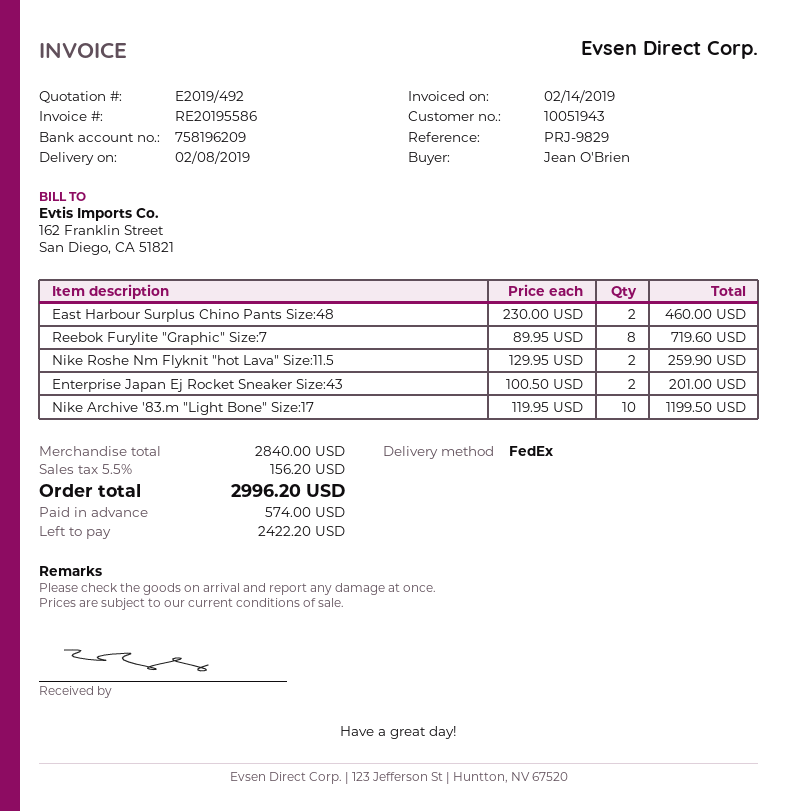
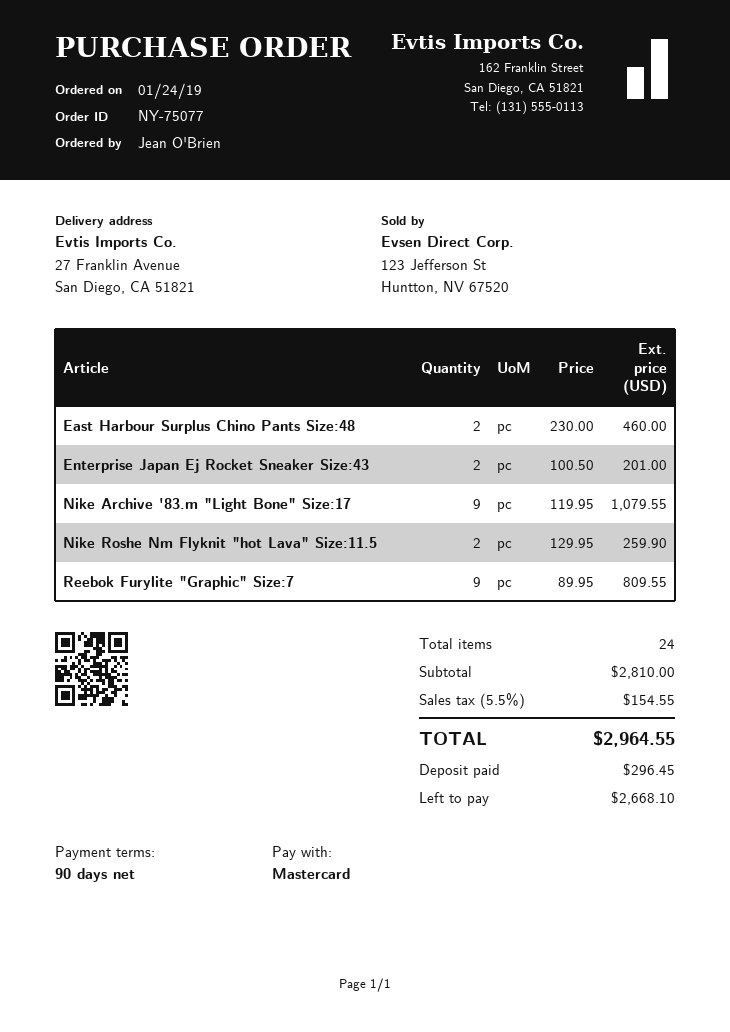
Reebok Furylite "Graphic" Size:7: 8 x 89.95 = 719.60 -> 9 x 89.95 = 809.55
Nike Archive '83.m "Light Bone" Size:17: 10 x 119.95 = 1199.50 -> 9 x 119.95 = 1079.55
subtotal: 2840.00 -> 2810.00
tax: 5.5% = 156.20 -> 5.5% = 154.55
total: 2996.20 -> 2964.55
deposit: 574.00 -> 296.45
balance: 2422.20 -> 2668.10

